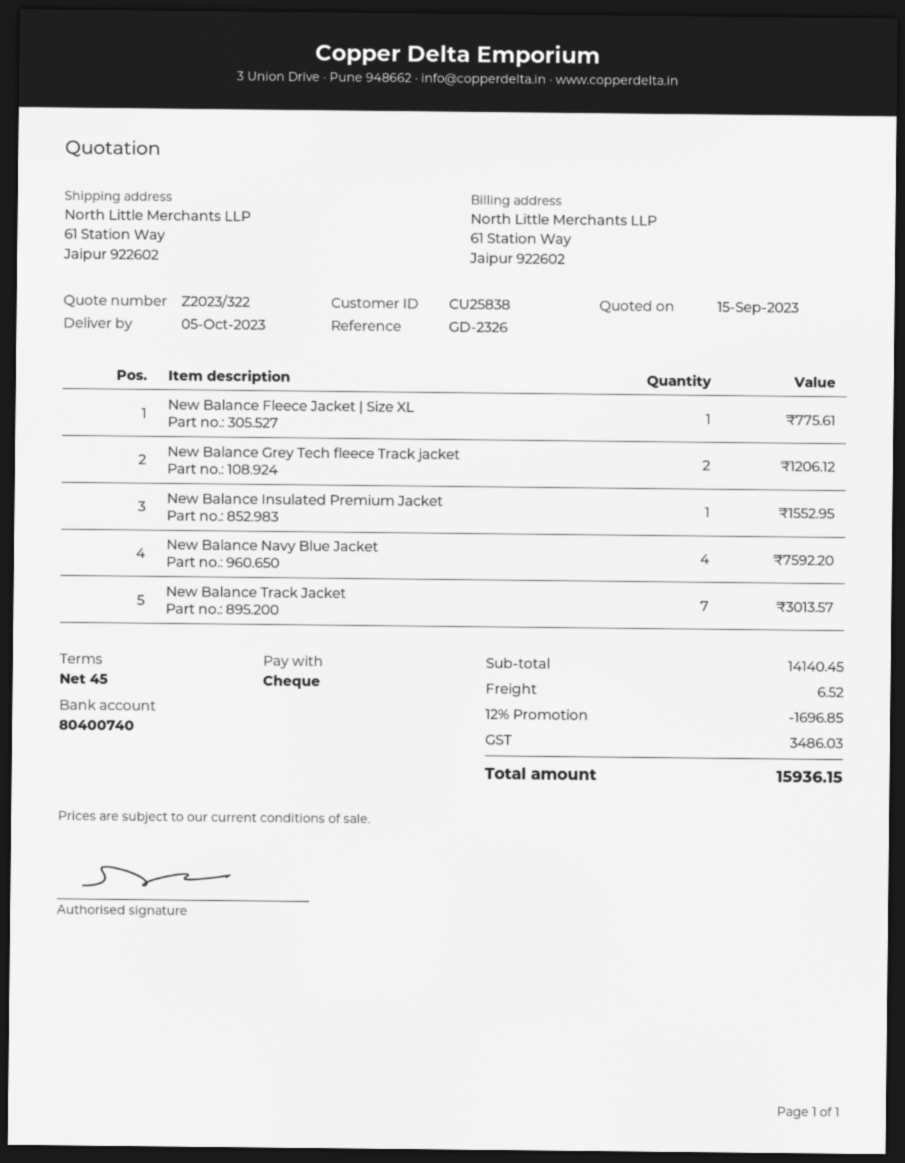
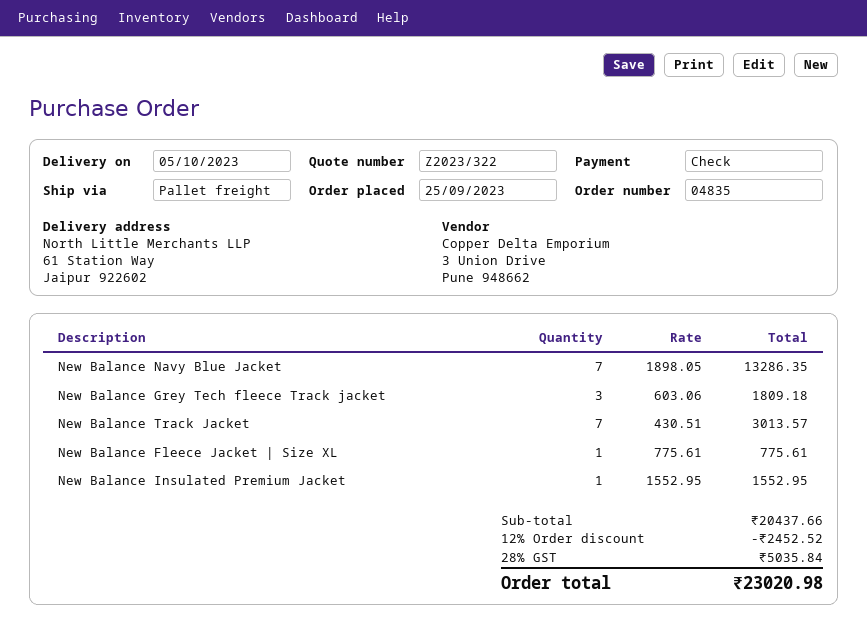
New Balance Grey Tech fleece Track jacket: 2 for 1206.12 -> 3 for 1809.18
New Balance Navy Blue Jacket: 4 for 7592.20 -> 7 for 13286.35
subtotal: 14140.45 -> 20437.66
discount: 12% = 1696.85 -> 12% = 2452.52
shipping: 6.52 -> none
tax: 3486.03 -> 5035.84
total: 15936.15 -> 23020.98

